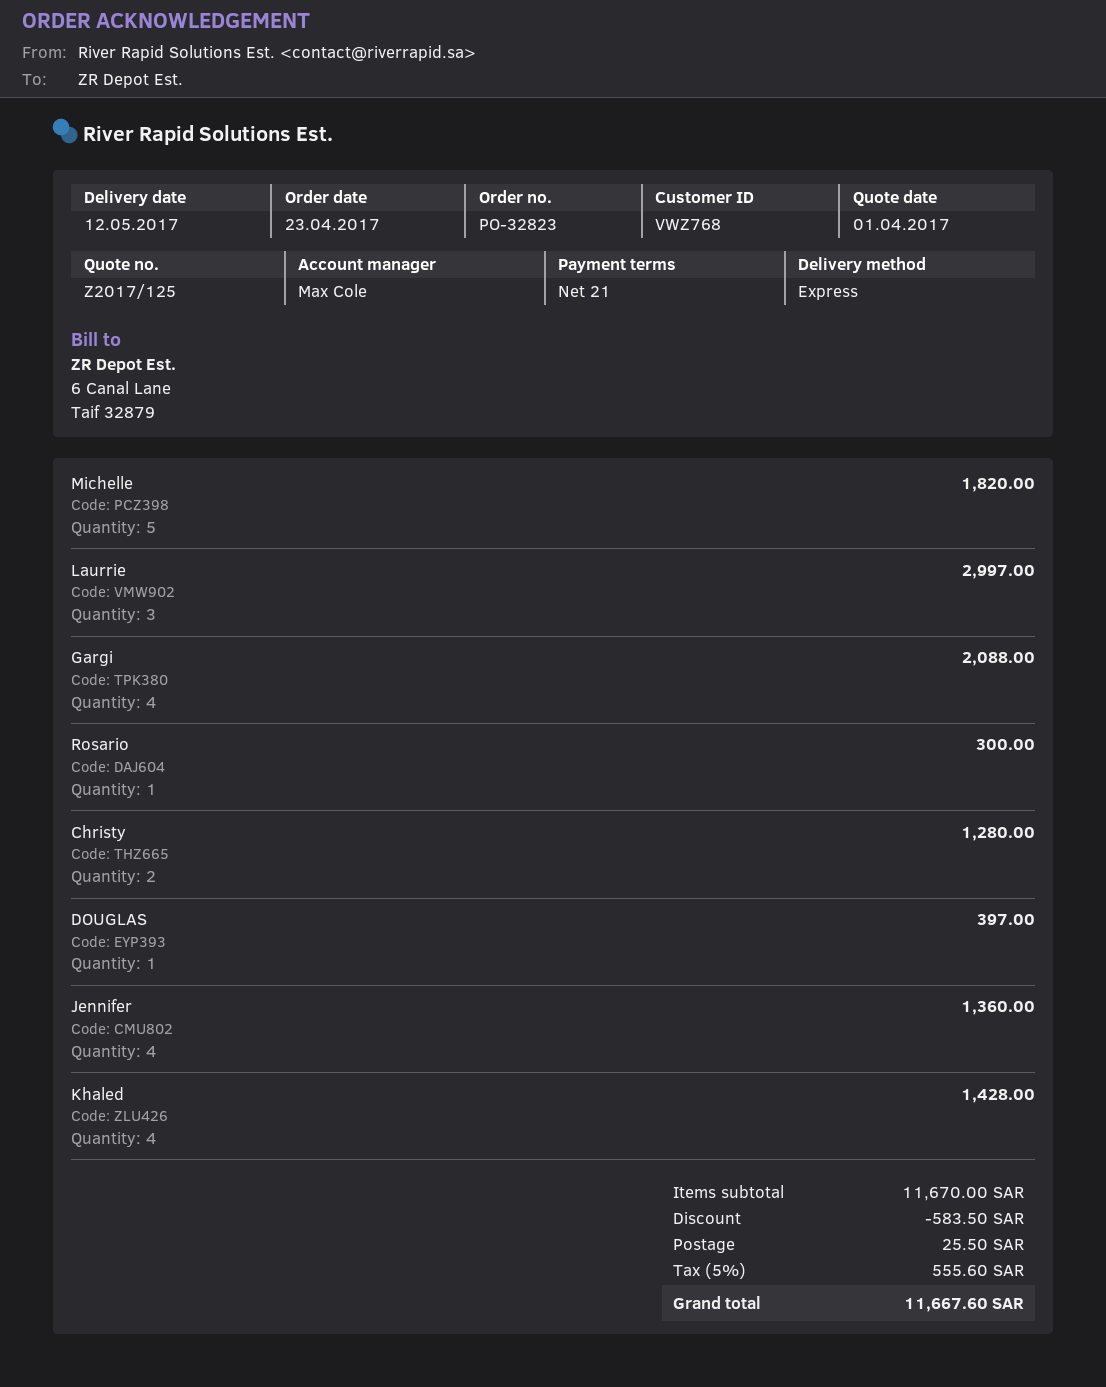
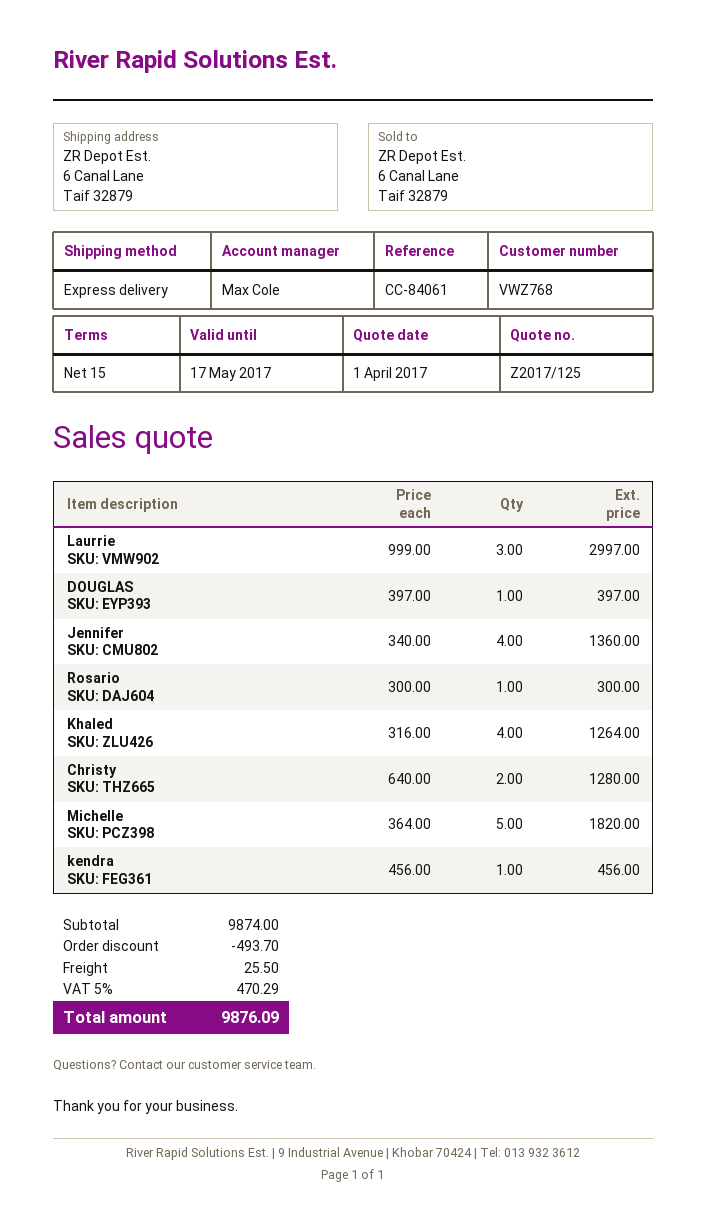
payment terms: 21 days -> 15 days
Gargi: 4 for 2088.00 -> none
Khaled: 4 for 1428.00 -> 4 for 1264.00
kendra: none -> 1 for 456.00
subtotal: 11670.00 -> 9874.00
discount: 583.50 -> 493.70
tax: 5% = 555.60 -> 5% = 470.29
total: 11667.60 -> 9876.09

